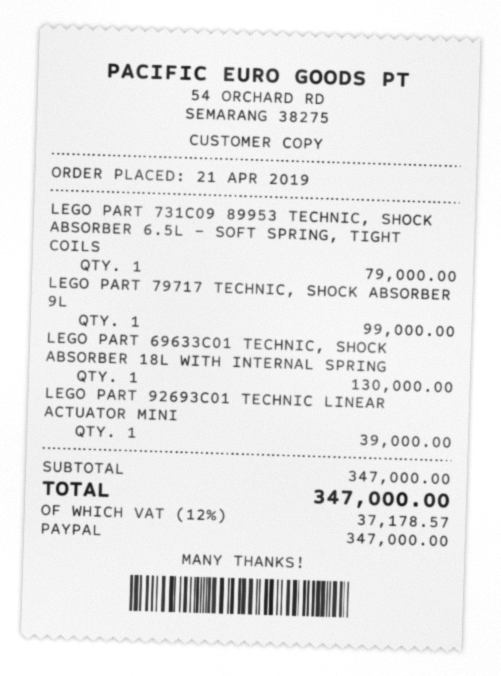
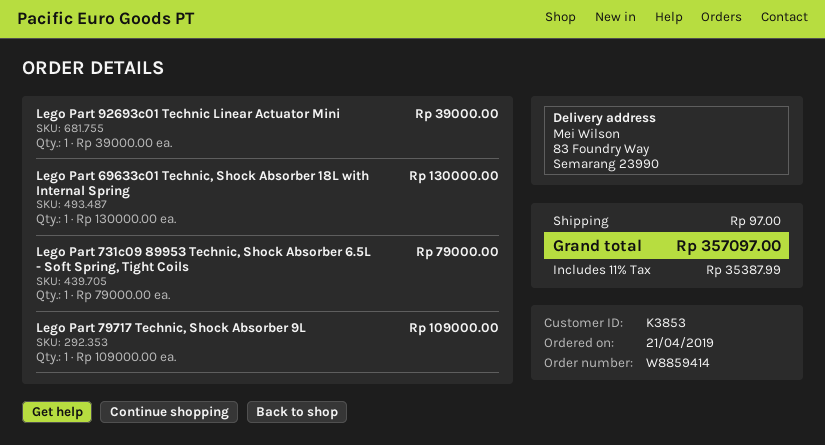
LEGO PART 79717 TECHNIC, SHOCK ABSORBER 9L: 1 for 99000.00 -> 1 for 109000.00
shipping: none -> 97.00
tax: 12% = 37178.57 -> 11% = 35387.99
total: 347000.00 -> 357097.00

